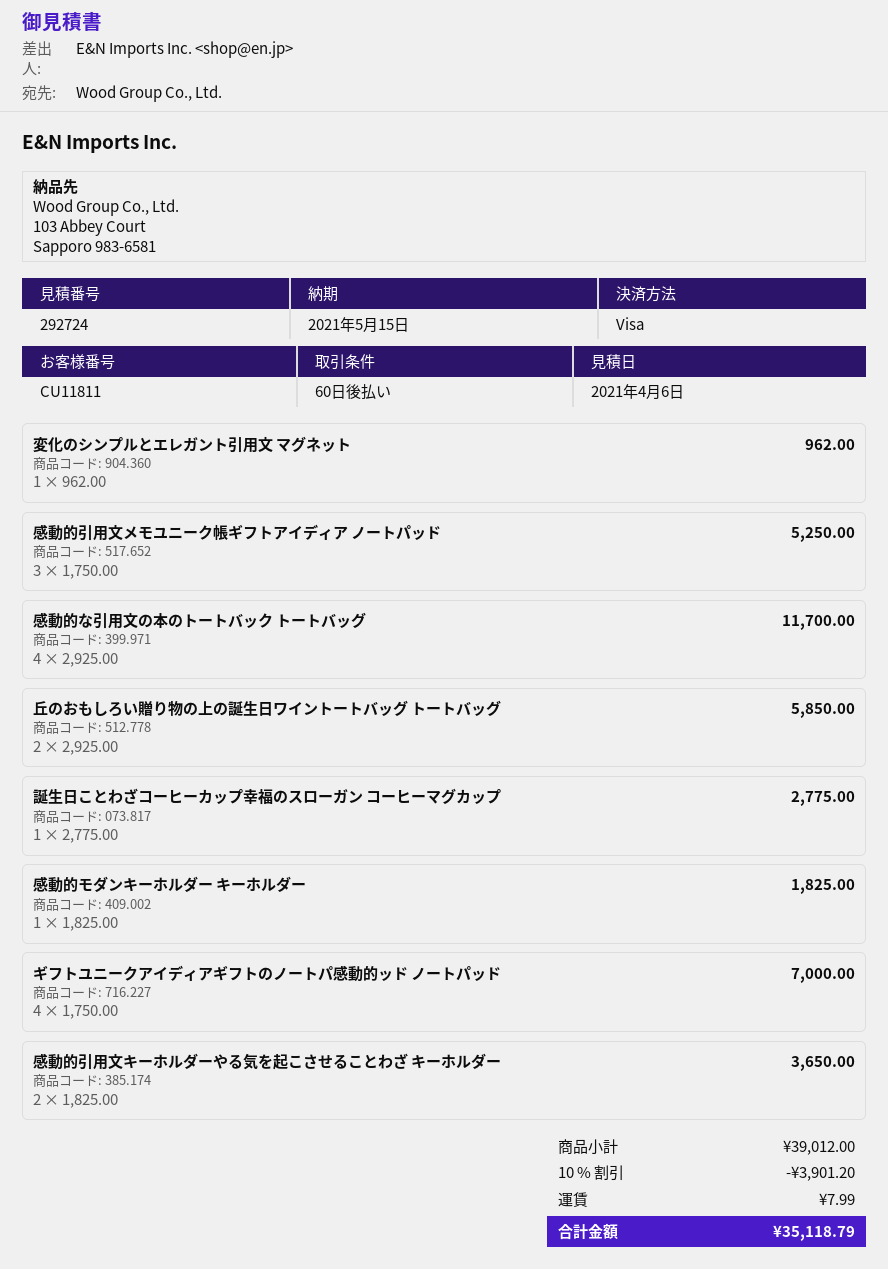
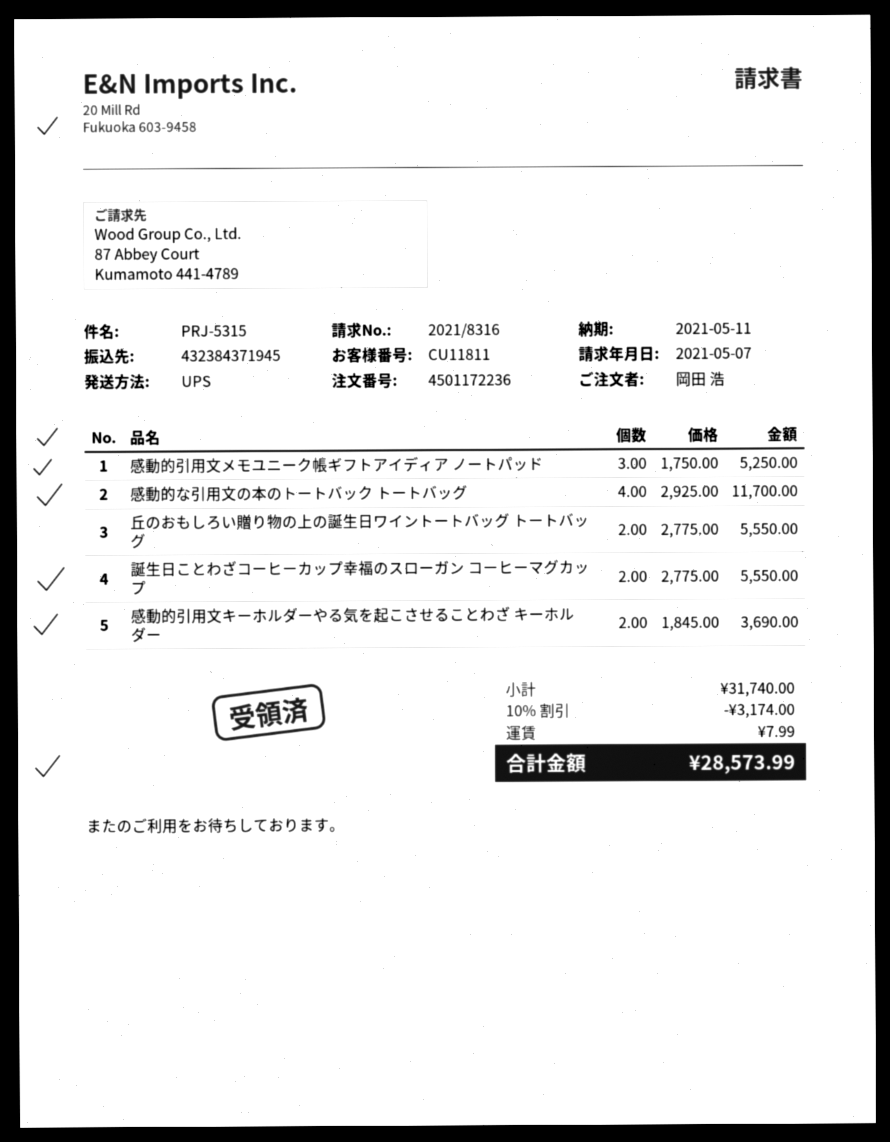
delivery date: 2021-05-15 -> 2021-05-11
変化のシンプルとエレガント引用文 マグネット: 1 x 962.00 = 962.00 -> none
丘のおもしろい贈り物の上の誕生日ワイントートバッグ トートバッグ: 2 x 2925.00 = 5850.00 -> 2 x 2775.00 = 5550.00
誕生日ことわざコーヒーカップ幸福のスローガン コーヒーマグカップ: 1 x 2775.00 = 2775.00 -> 2 x 2775.00 = 5550.00
感動的モダンキーホルダー キーホルダー: 1 x 1825.00 = 1825.00 -> none
ギフトユニークアイディアギフトのノートパ感動的ッド ノートパッド: 4 x 1750.00 = 7000.00 -> none
感動的引用文キーホルダーやる気を起こさせることわざ キーホルダー: 2 x 1825.00 = 3650.00 -> 2 x 1845.00 = 3690.00
subtotal: 39012.00 -> 31740.00
discount: 10% = 3901.20 -> 10% = 3174.00
total: 35118.79 -> 28573.99

